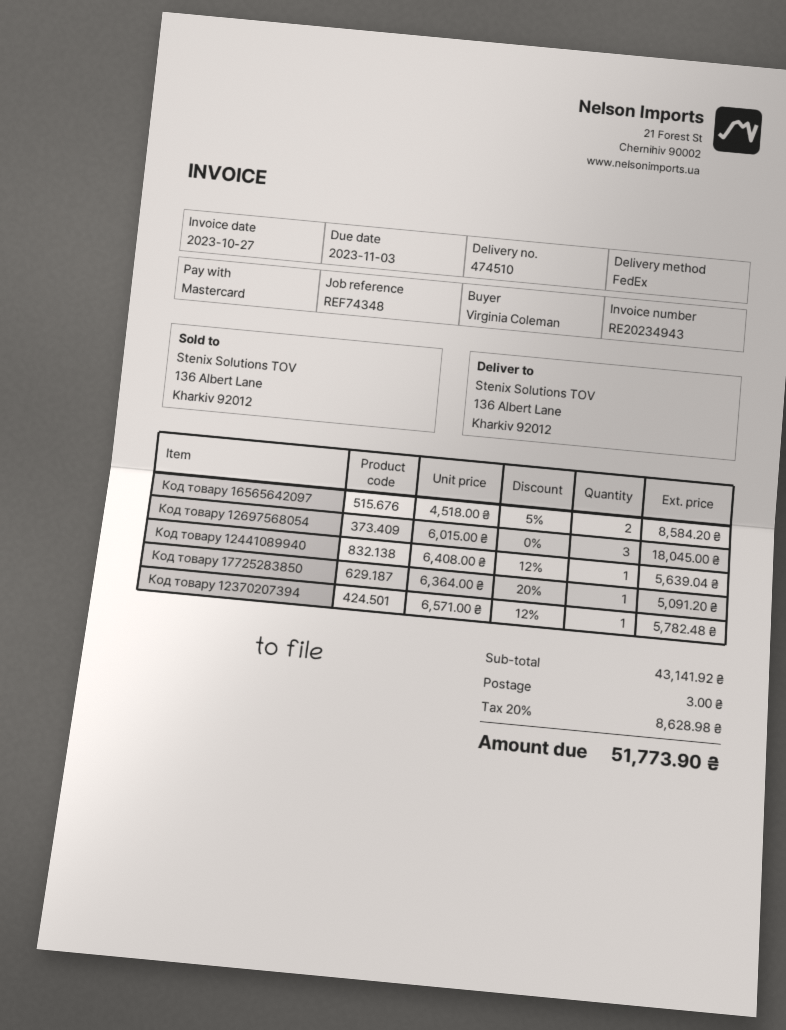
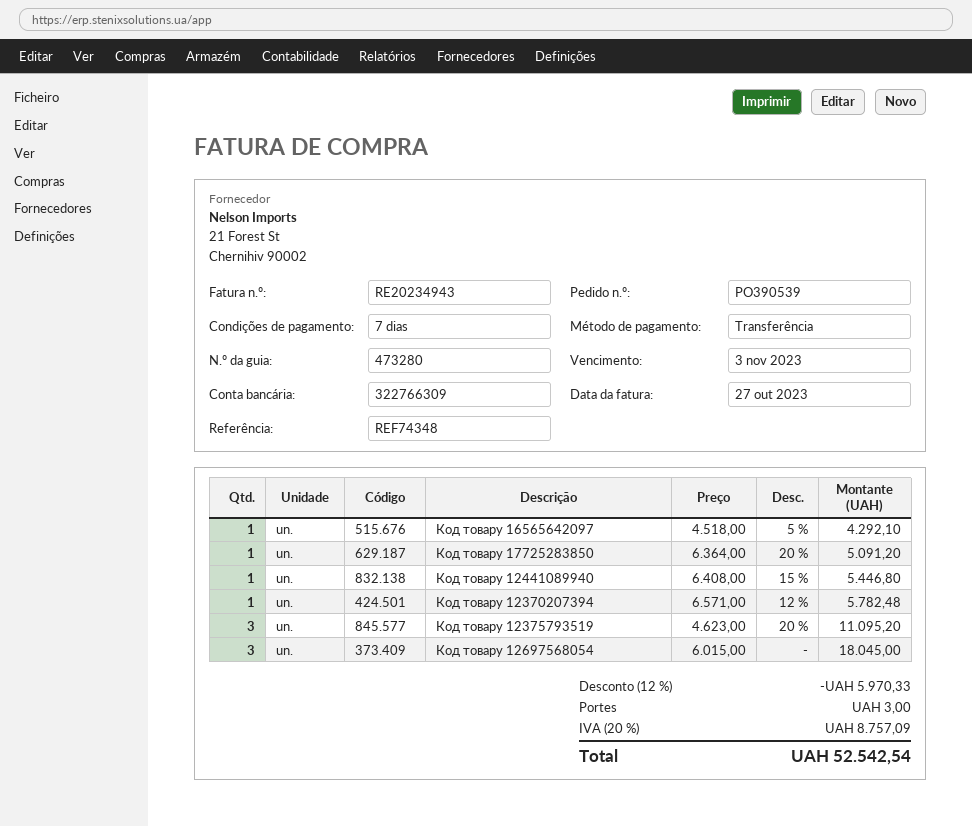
delivery note number: 474510 -> 473280
payment method: Mastercard -> bank transfer
Код товару 16565642097: 2 x 4518.00 - 5% = 8584.20 -> 1 x 4518.00 - 5% = 4292.10
Код товару 12441089940: 1 x 6408.00 - 12% = 5639.04 -> 1 x 6408.00 - 15% = 5446.80
Код товару 12375793519: none -> 3 x 4623.00 - 20% = 11095.20
discount: none -> 12% = 5970.33
tax: 20% = 8628.98 -> 20% = 8757.09
total: 51773.90 -> 52542.54

